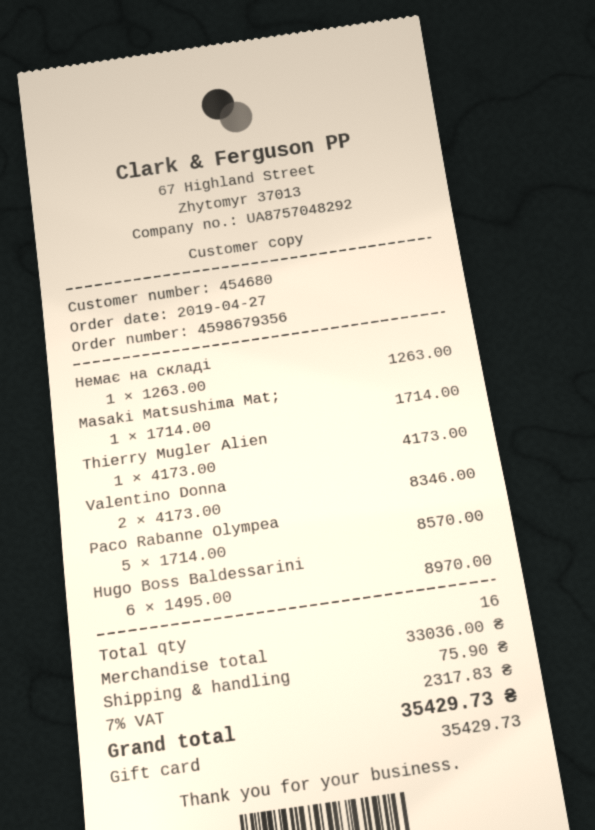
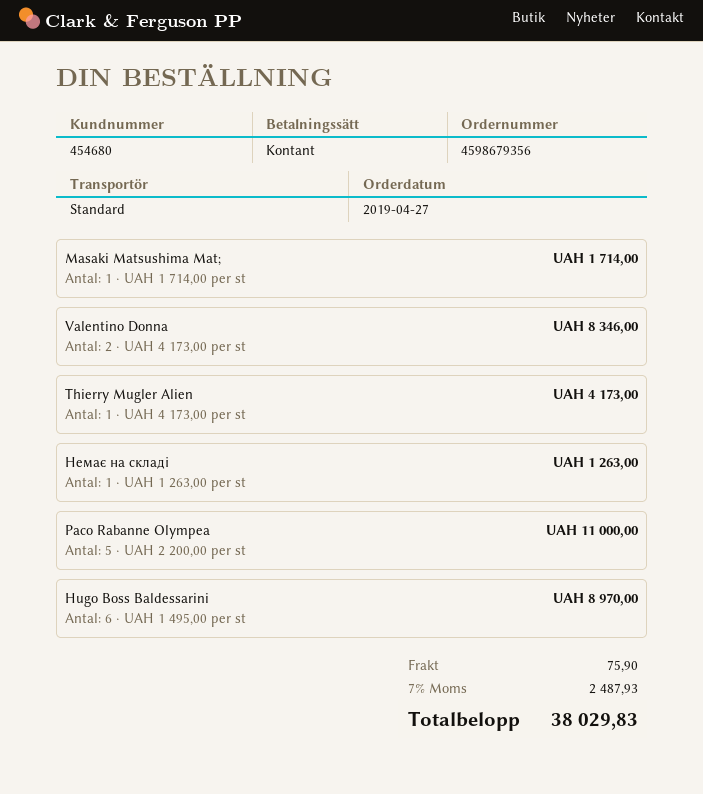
payment method: gift card -> cash
Paco Rabanne Olympea: 5 x 1714.00 = 8570.00 -> 5 x 2200.00 = 11000.00
tax: 7% = 2317.83 -> 7% = 2487.93
total: 35429.73 -> 38029.83

